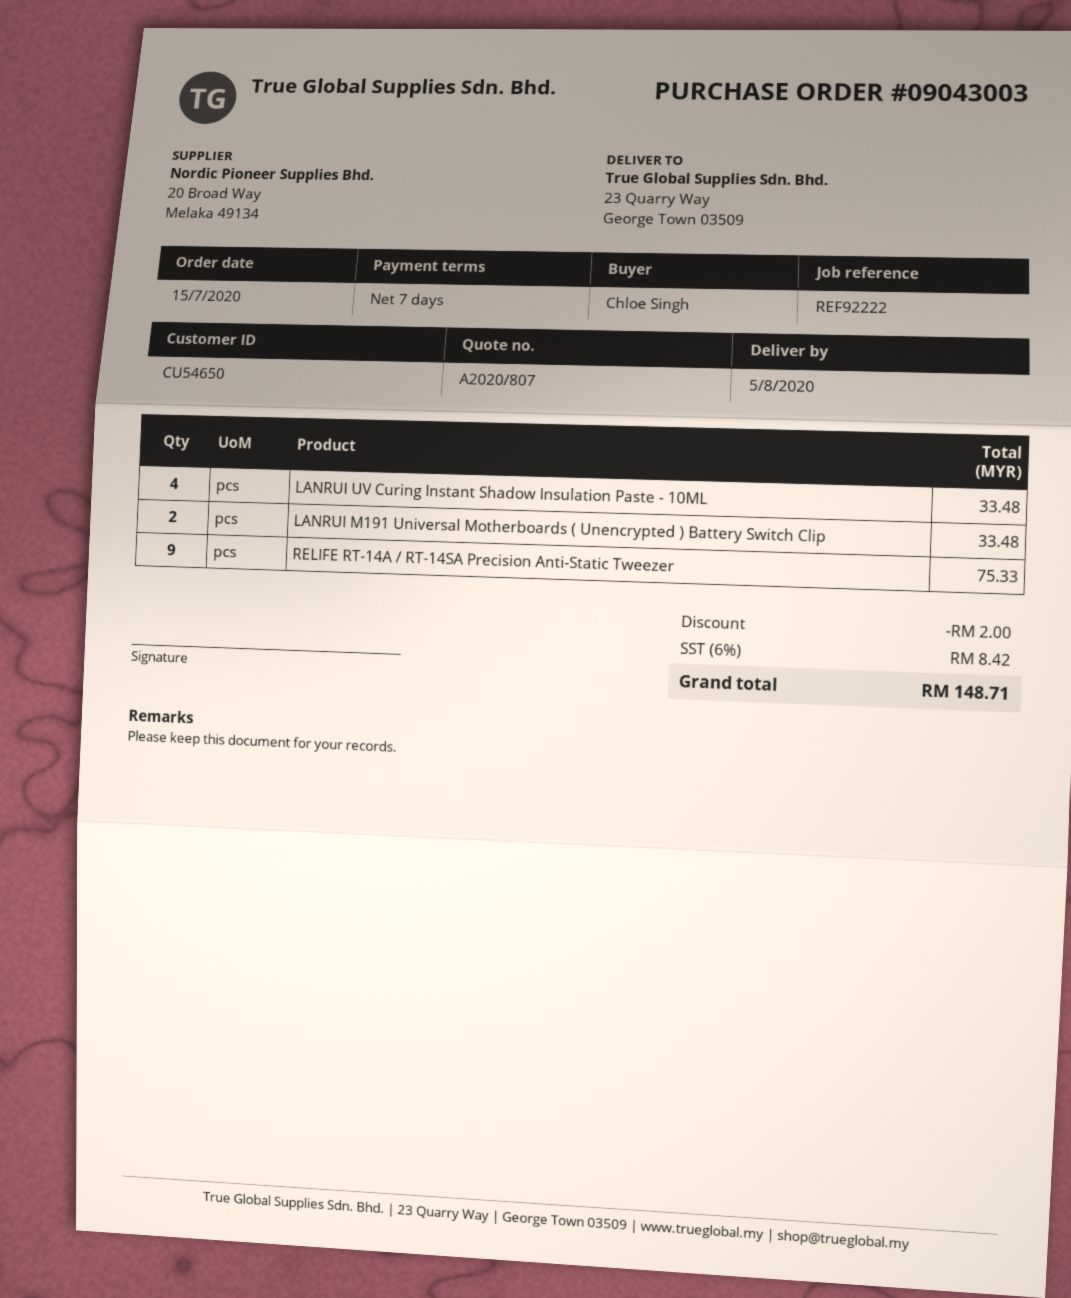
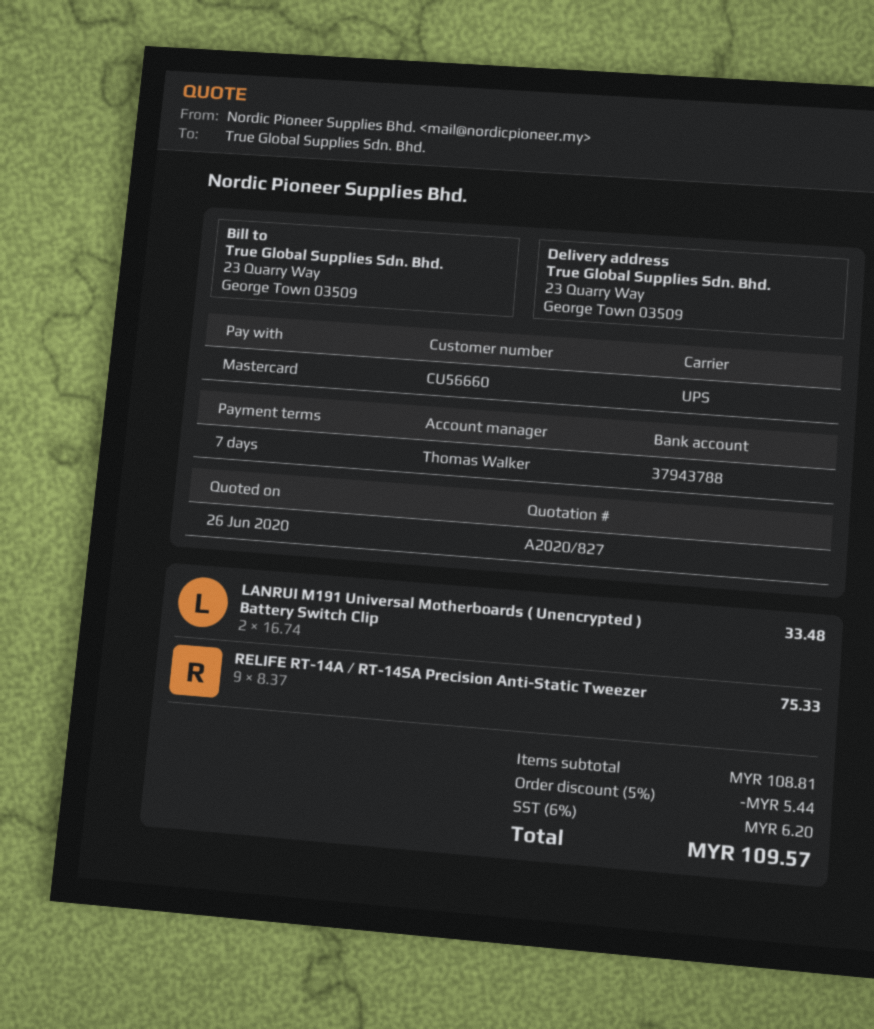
quote number: A2020/807 -> A2020/827
customer number: CU54650 -> CU56660
LANRUI UV Curing Instant Shadow Insulation Paste - 10ML: 4 for 33.48 -> none
discount: 2.00 -> 5.44
tax: 6% = 8.42 -> 6% = 6.20
total: 148.71 -> 109.57

